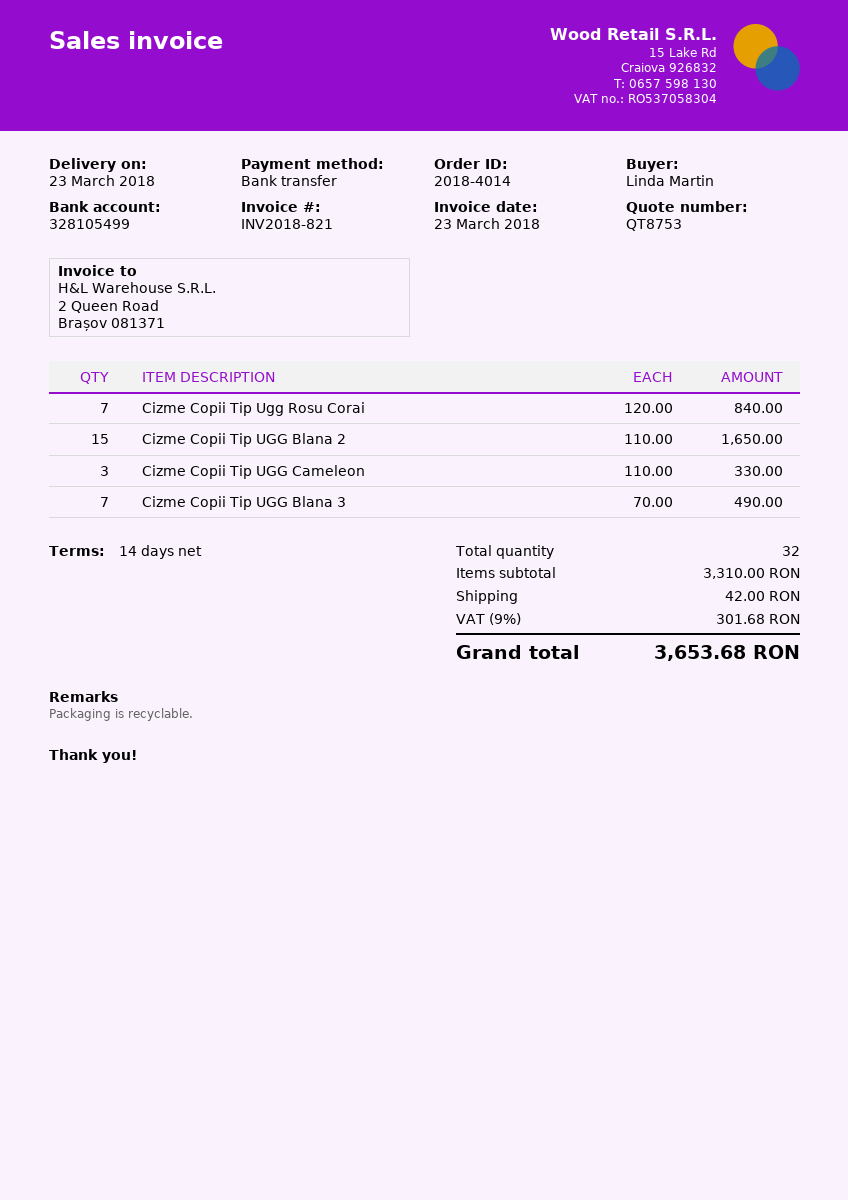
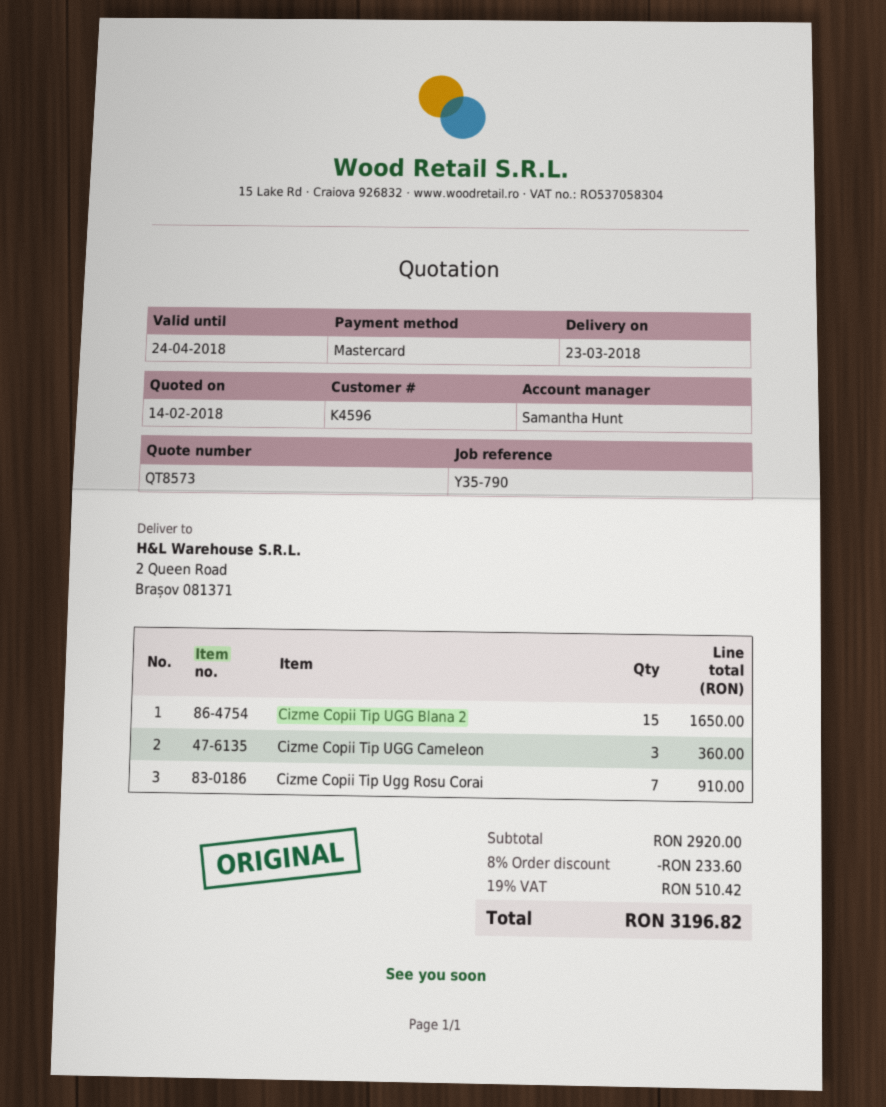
quote number: QT8753 -> QT8573
payment method: bank transfer -> Mastercard
Cizme Copii Tip Ugg Rosu Corai: 7 for 840.00 -> 7 for 910.00
Cizme Copii Tip UGG Cameleon: 3 for 330.00 -> 3 for 360.00
Cizme Copii Tip UGG Blana 3: 7 for 490.00 -> none
subtotal: 3310.00 -> 2920.00
discount: none -> 8% = 233.60
shipping: 42.00 -> none
tax: 9% = 301.68 -> 19% = 510.42
total: 3653.68 -> 3196.82

